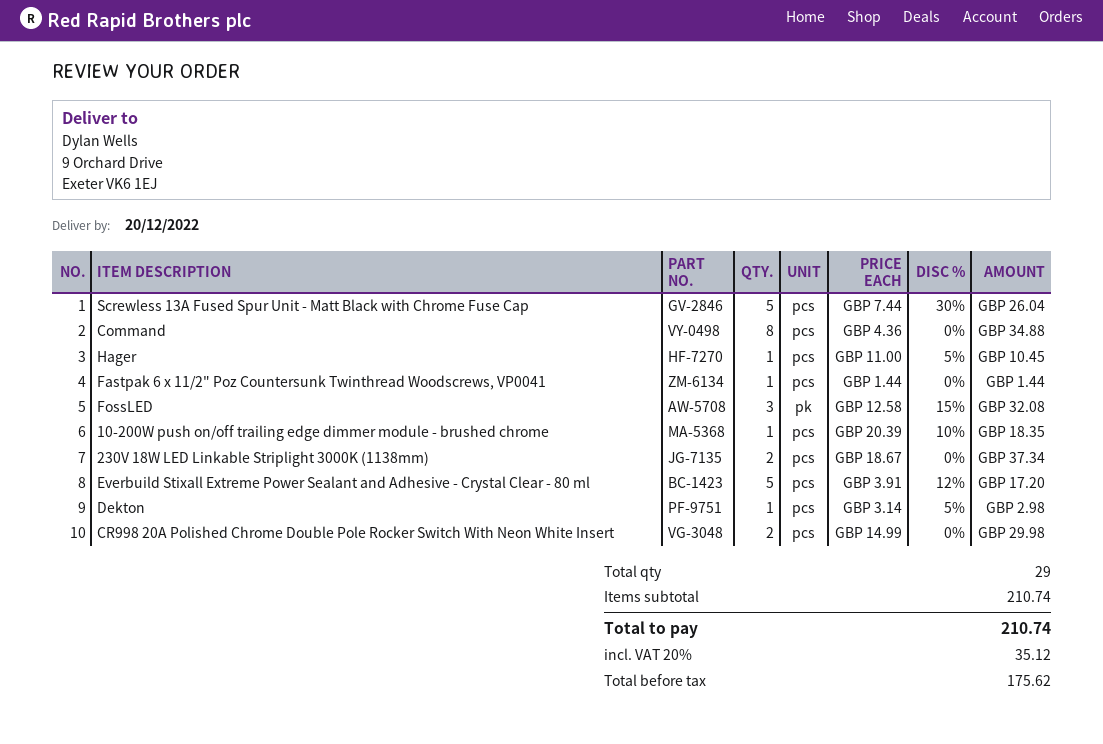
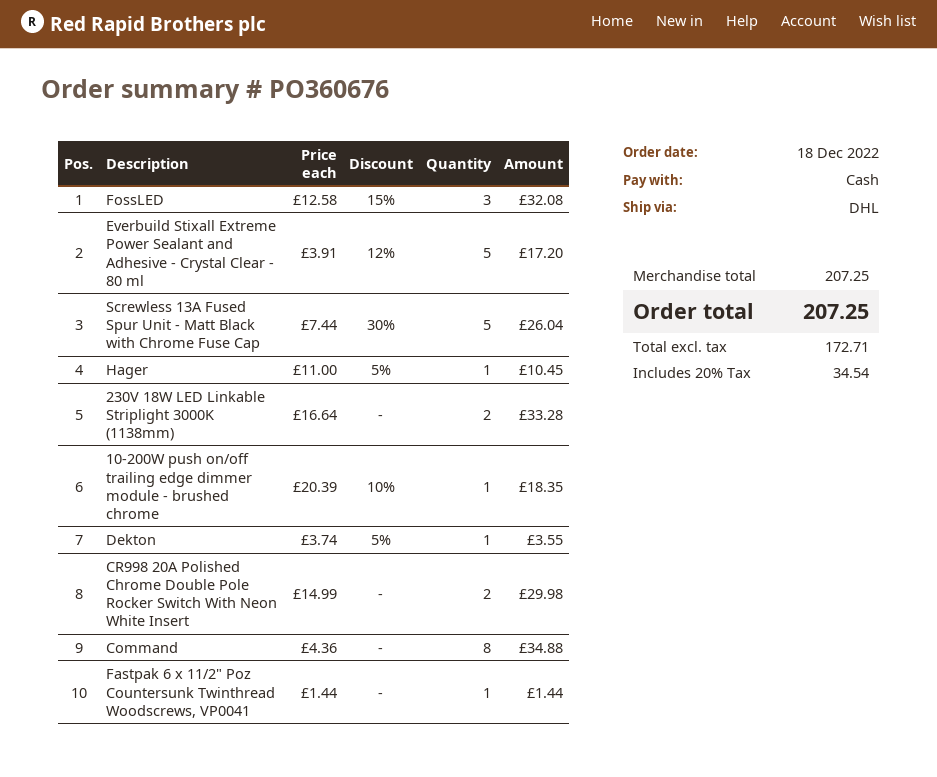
230V 18W LED Linkable Striplight 3000K (1138mm): 2 x 18.67 = 37.34 -> 2 x 16.64 = 33.28
Dekton: 1 x 3.14 - 5% = 2.98 -> 1 x 3.74 - 5% = 3.55
subtotal: 210.74 -> 207.25
net: 175.62 -> 172.71
tax: 20% = 35.12 -> 20% = 34.54
total: 210.74 -> 207.25

